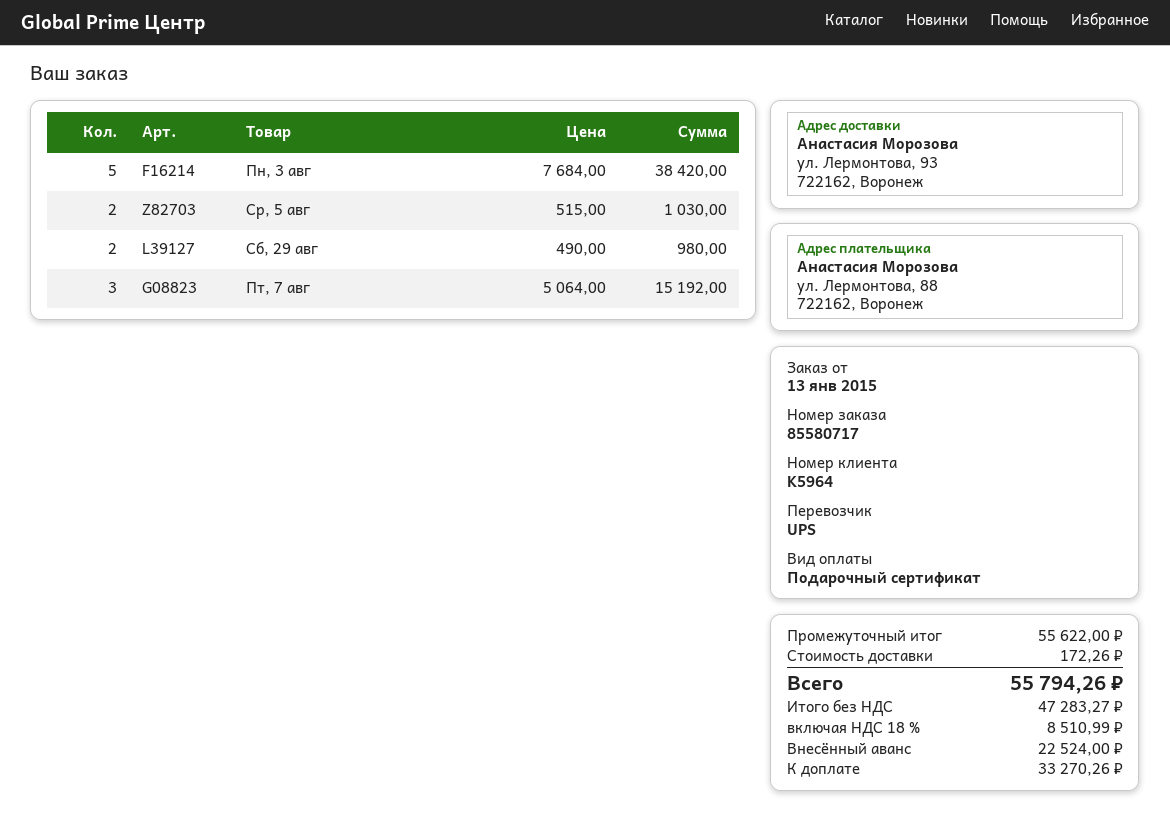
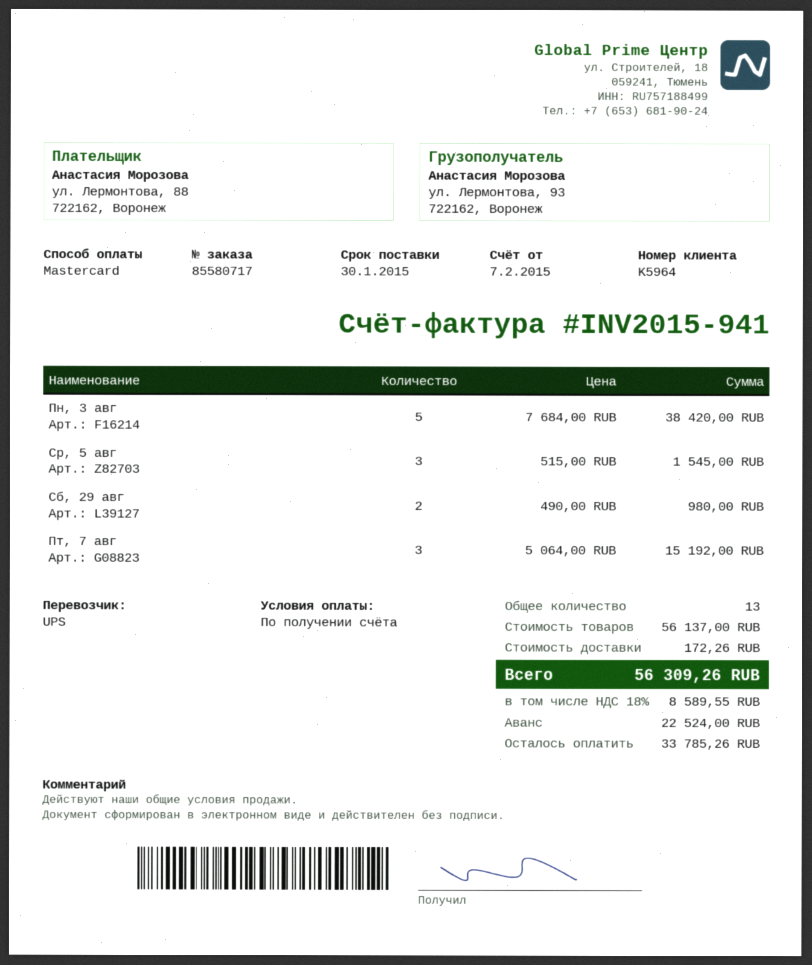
payment method: gift card -> Mastercard
Ср, 5 авг: 2 x 515.00 = 1030.00 -> 3 x 515.00 = 1545.00
subtotal: 55622.00 -> 56137.00
tax: 18% = 8510.99 -> 18% = 8589.55
total: 55794.26 -> 56309.26
balance: 33270.26 -> 33785.26

